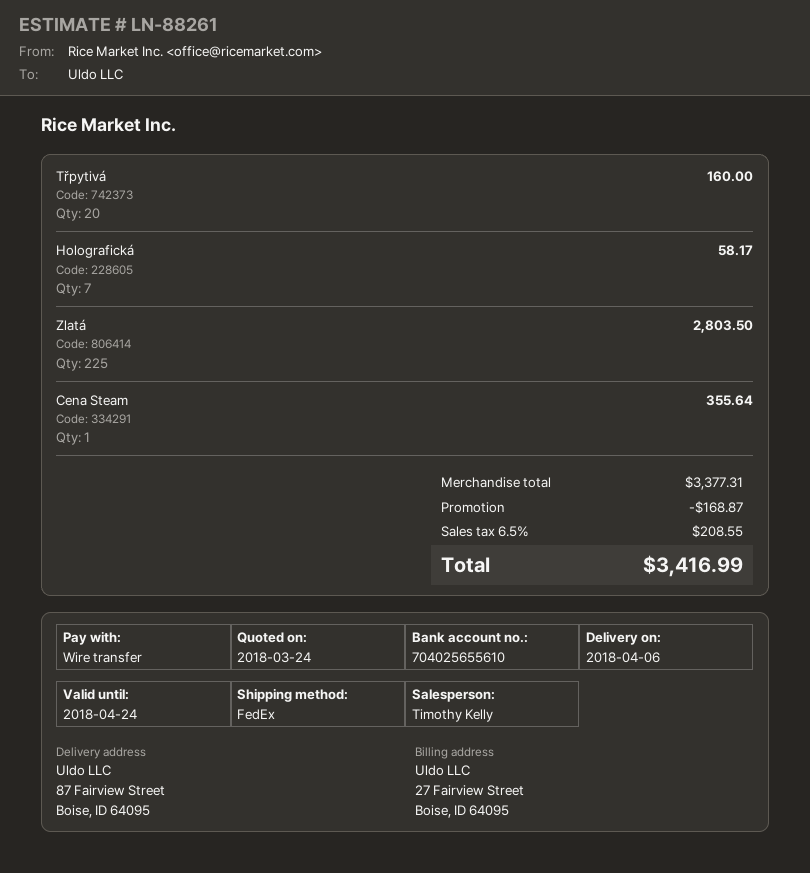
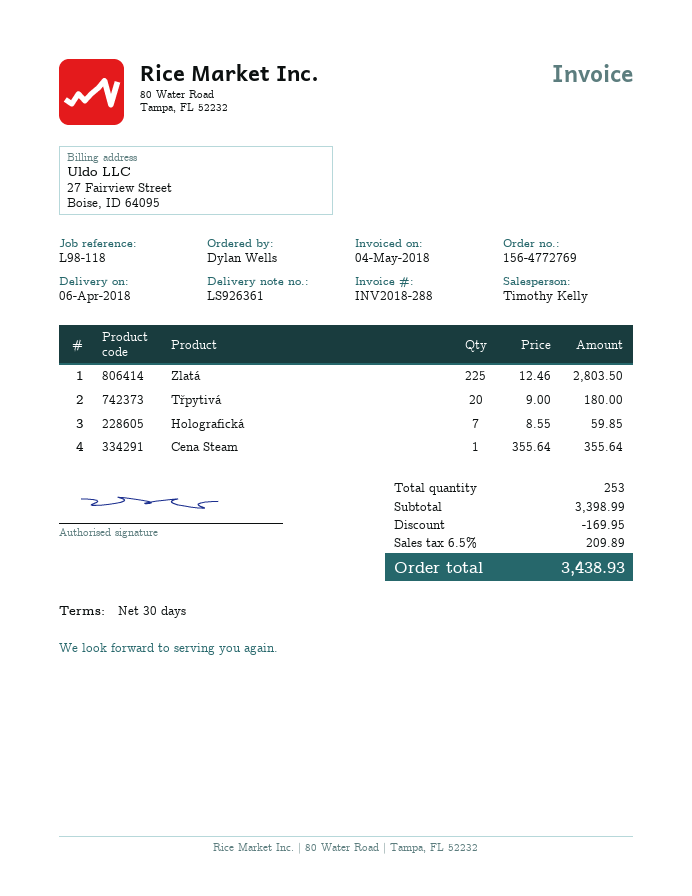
Třpytivá: 20 for 160.00 -> 20 for 180.00
Holografická: 7 for 58.17 -> 7 for 59.85
subtotal: 3377.31 -> 3398.99
discount: 168.87 -> 169.95
tax: 6.5% = 208.55 -> 6.5% = 209.89
total: 3416.99 -> 3438.93

